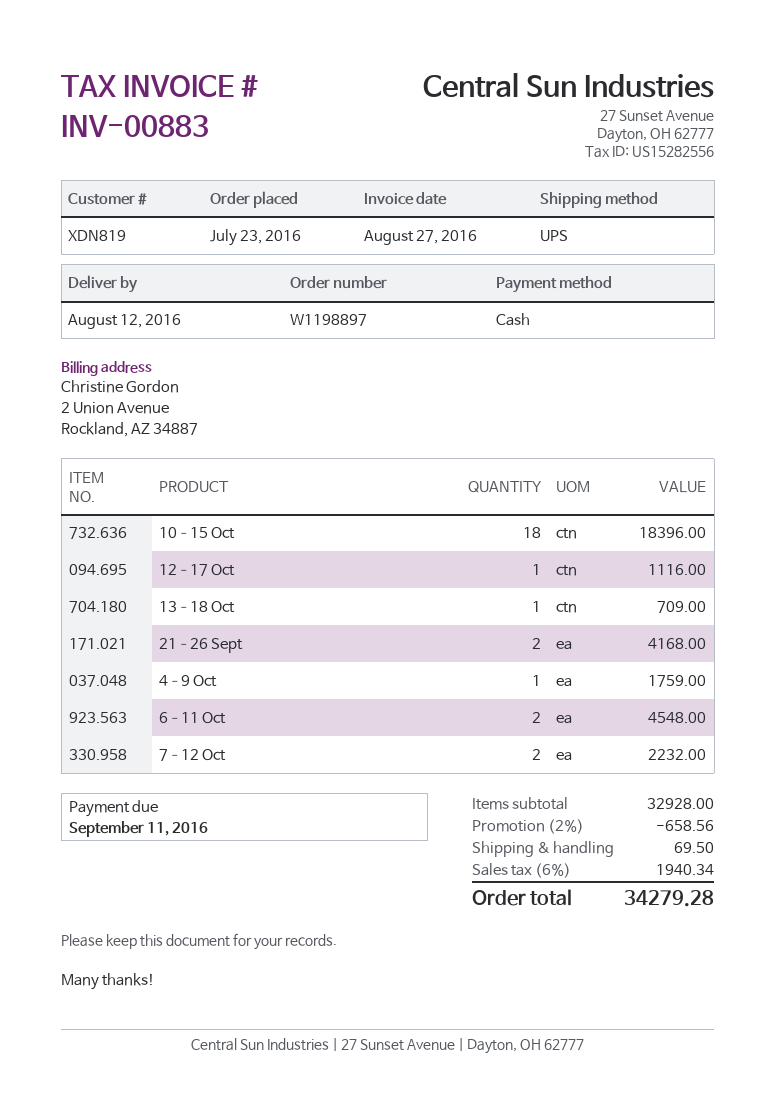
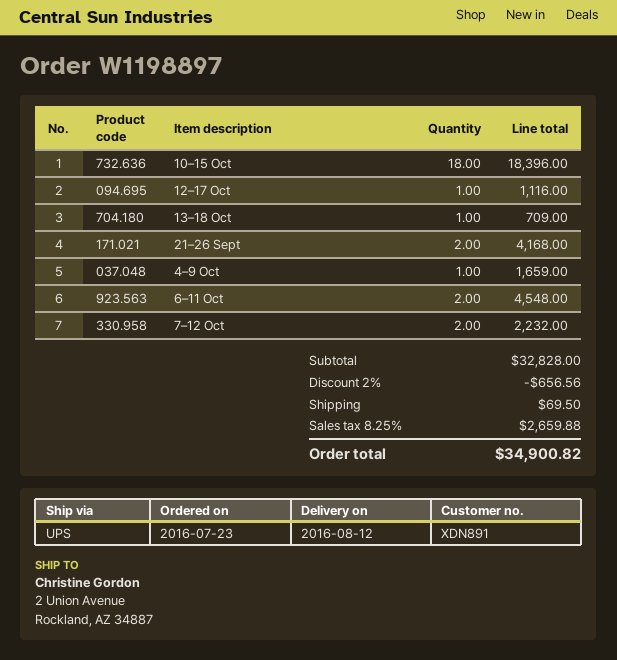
customer number: XDN819 -> XDN891
4–9 Oct: 1 for 1759.00 -> 1 for 1659.00
subtotal: 32928.00 -> 32828.00
discount: 2% = 658.56 -> 2% = 656.56
tax: 6% = 1940.34 -> 8.25% = 2659.88
total: 34279.28 -> 34900.82

